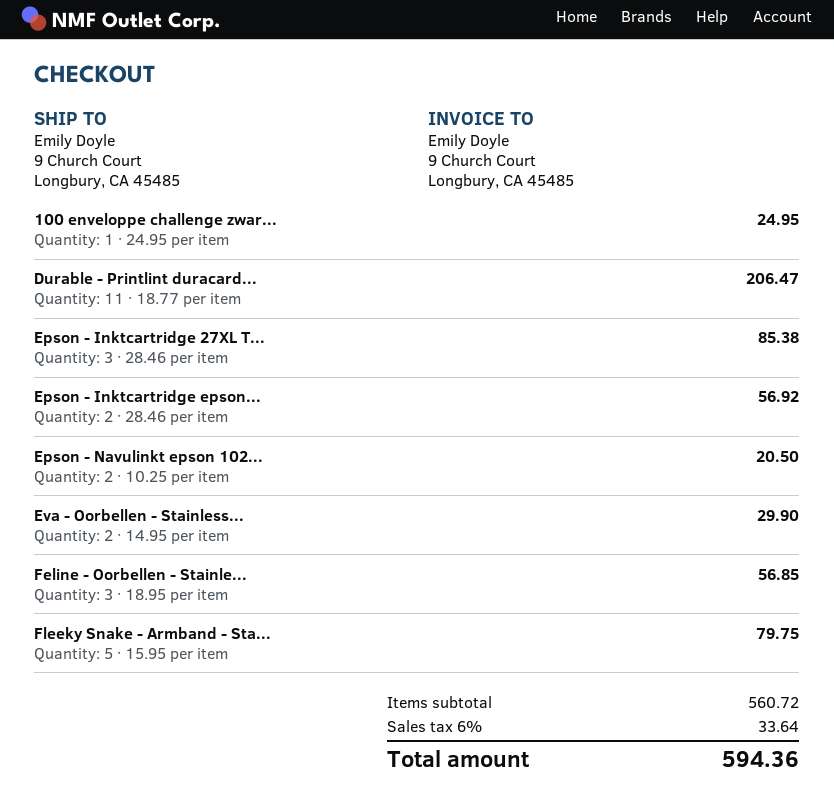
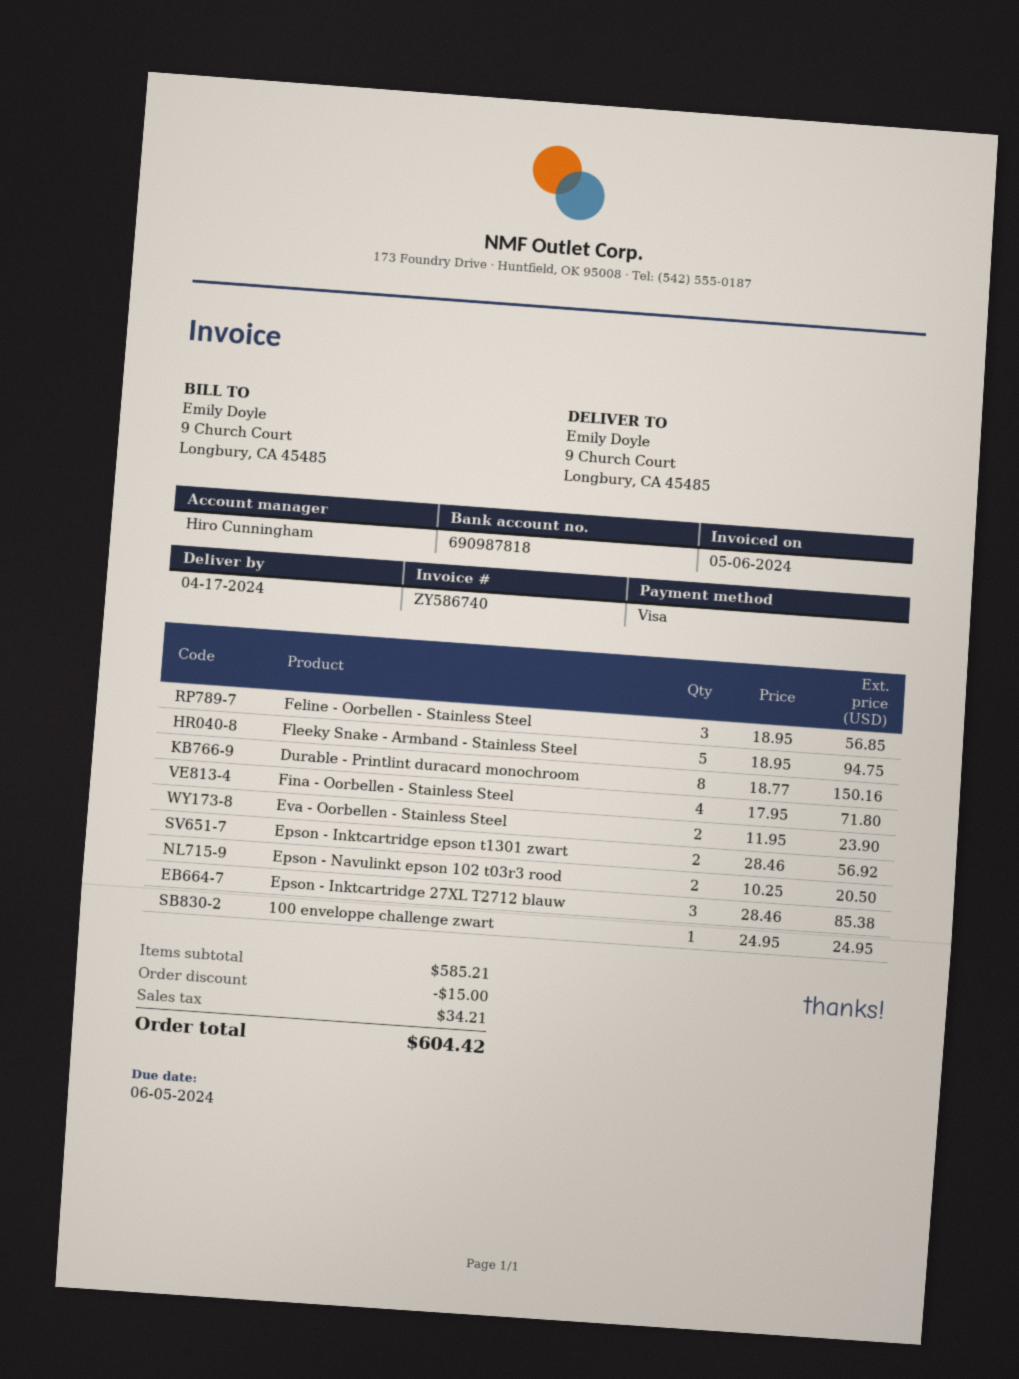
Durable - Printlint duracard...: 11 x 18.77 = 206.47 -> 8 x 18.77 = 150.16
Eva - Oorbellen - Stainless...: 2 x 14.95 = 29.90 -> 2 x 11.95 = 23.90
Fleeky Snake - Armband - Sta...: 5 x 15.95 = 79.75 -> 5 x 18.95 = 94.75
Fina - Oorbellen - Stainless Steel: none -> 4 x 17.95 = 71.80
subtotal: 560.72 -> 585.21
discount: none -> 15.00
tax: 33.64 -> 34.21
total: 594.36 -> 604.42

